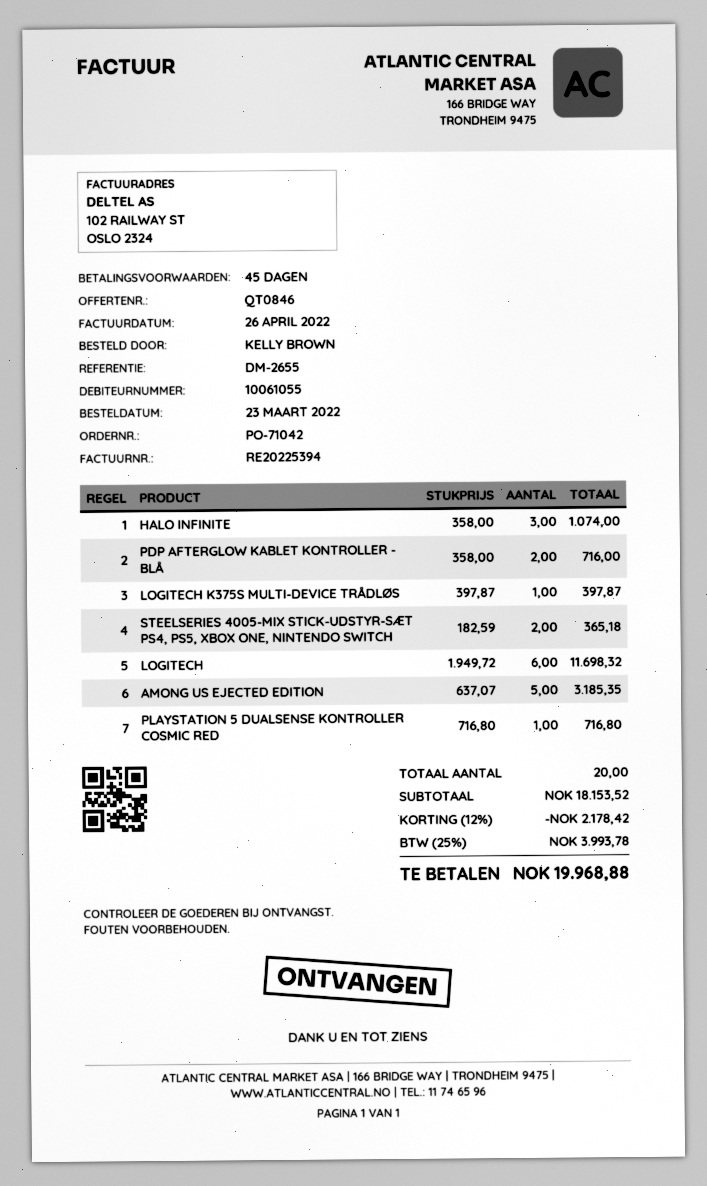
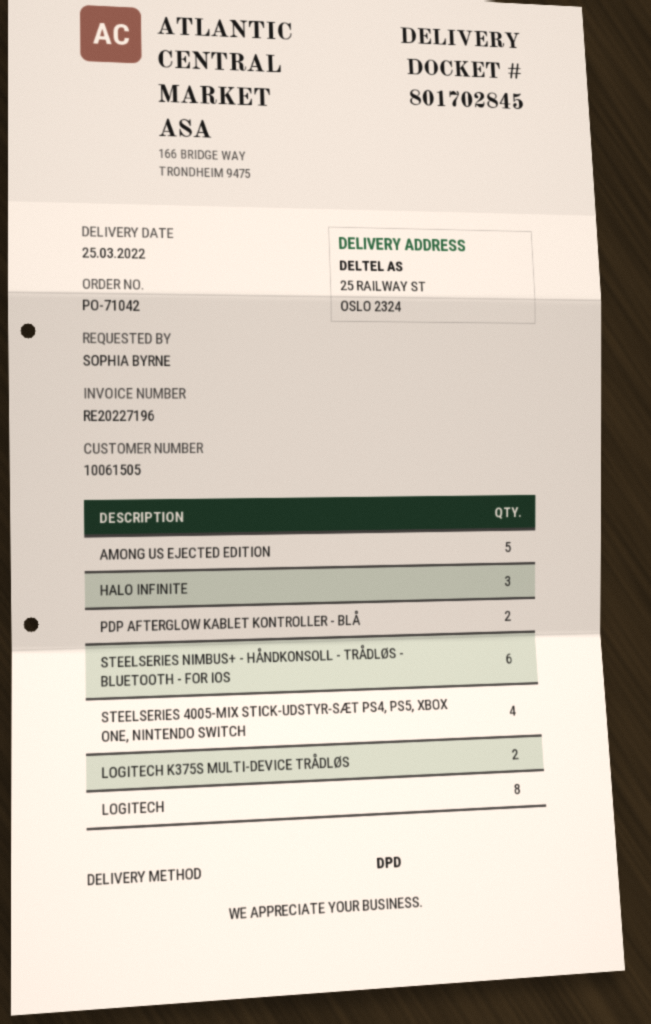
invoice number: RE20225394 -> RE20227196
customer number: 10061055 -> 10061505
ordered by: KELLY BROWN -> SOPHIA BYRNE
LOGITECH K375S MULTI-DEVICE TRÅDLØS: 1 -> 2
STEELSERIES 4005-MIX STICK-UDSTYR-SÆT PS4, PS5, XBOX ONE, NINTENDO SWITCH: 2 -> 4
LOGITECH: 6 -> 8
PLAYSTATION 5 DUALSENSE KONTROLLER COSMIC RED: 1 -> none
STEELSERIES NIMBUS+ - HÅNDKONSOLL - TRÅDLØS - BLUETOOTH - FOR IOS: none -> 6

